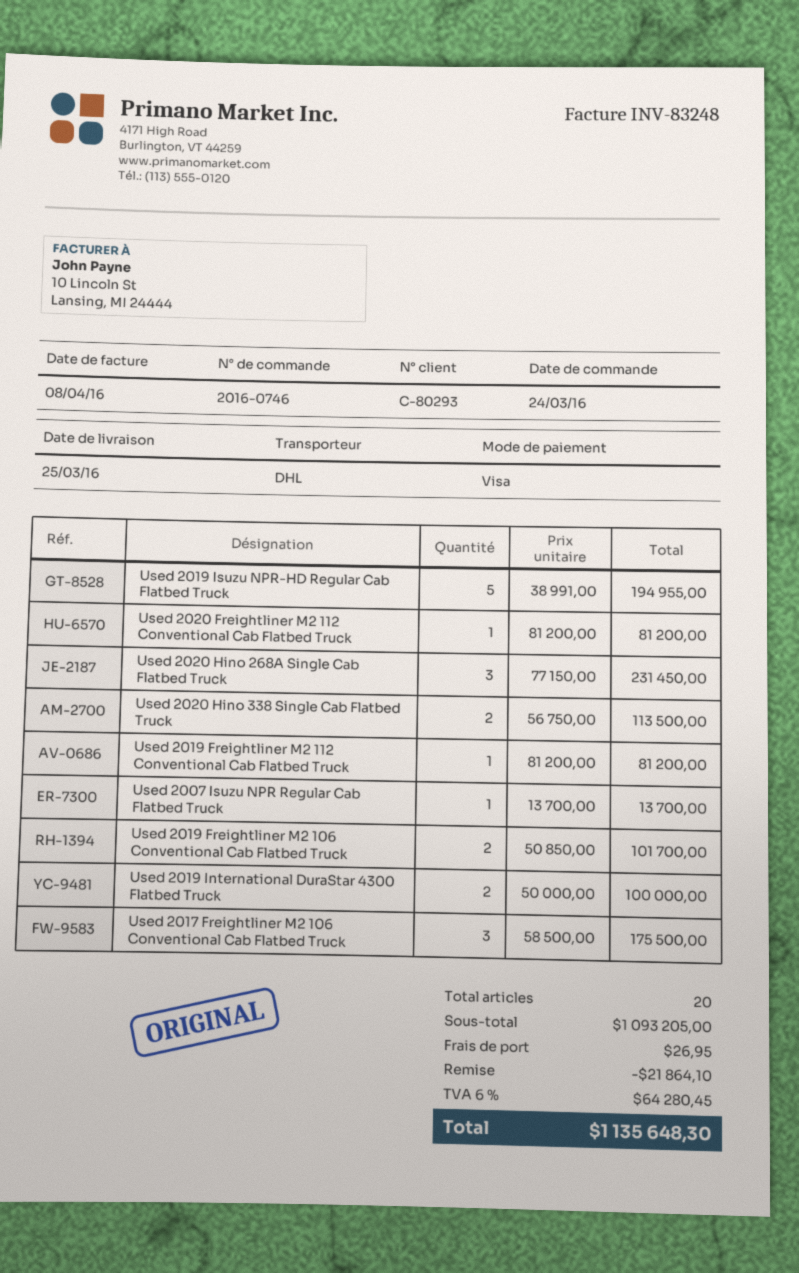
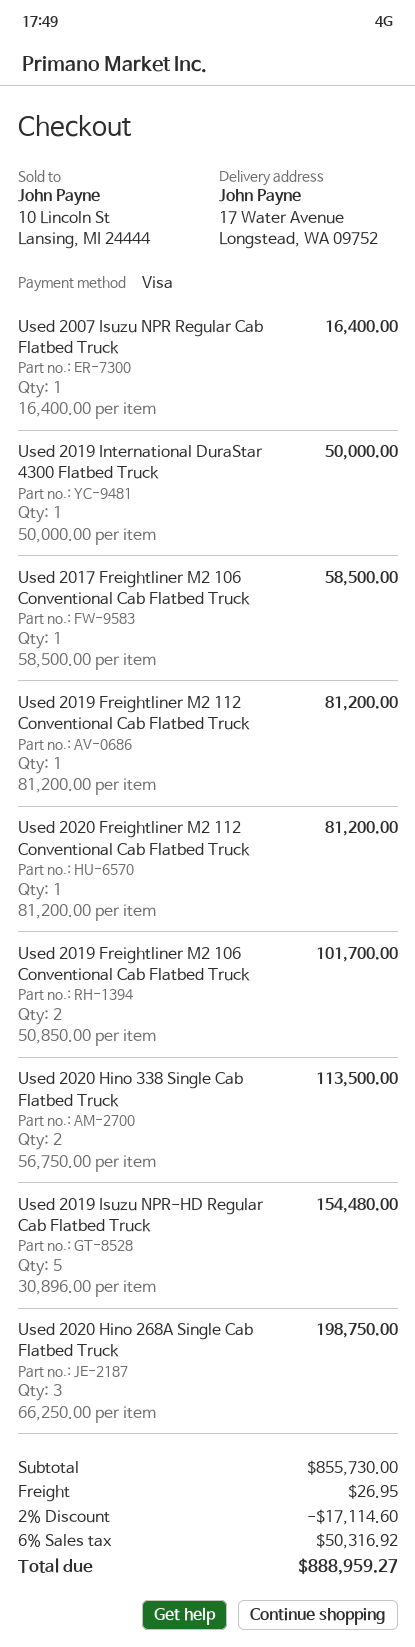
Used 2019 Isuzu NPR-HD Regular Cab Flatbed Truck: 5 x 38991.00 = 194955.00 -> 5 x 30896.00 = 154480.00
Used 2020 Hino 268A Single Cab Flatbed Truck: 3 x 77150.00 = 231450.00 -> 3 x 66250.00 = 198750.00
Used 2007 Isuzu NPR Regular Cab Flatbed Truck: 1 x 13700.00 = 13700.00 -> 1 x 16400.00 = 16400.00
Used 2019 International DuraStar 4300 Flatbed Truck: 2 x 50000.00 = 100000.00 -> 1 x 50000.00 = 50000.00
Used 2017 Freightliner M2 106 Conventional Cab Flatbed Truck: 3 x 58500.00 = 175500.00 -> 1 x 58500.00 = 58500.00
subtotal: 1093205.00 -> 855730.00
discount: 21864.10 -> 17114.60
tax: 6% = 64280.45 -> 6% = 50316.92
total: 1135648.30 -> 888959.27

